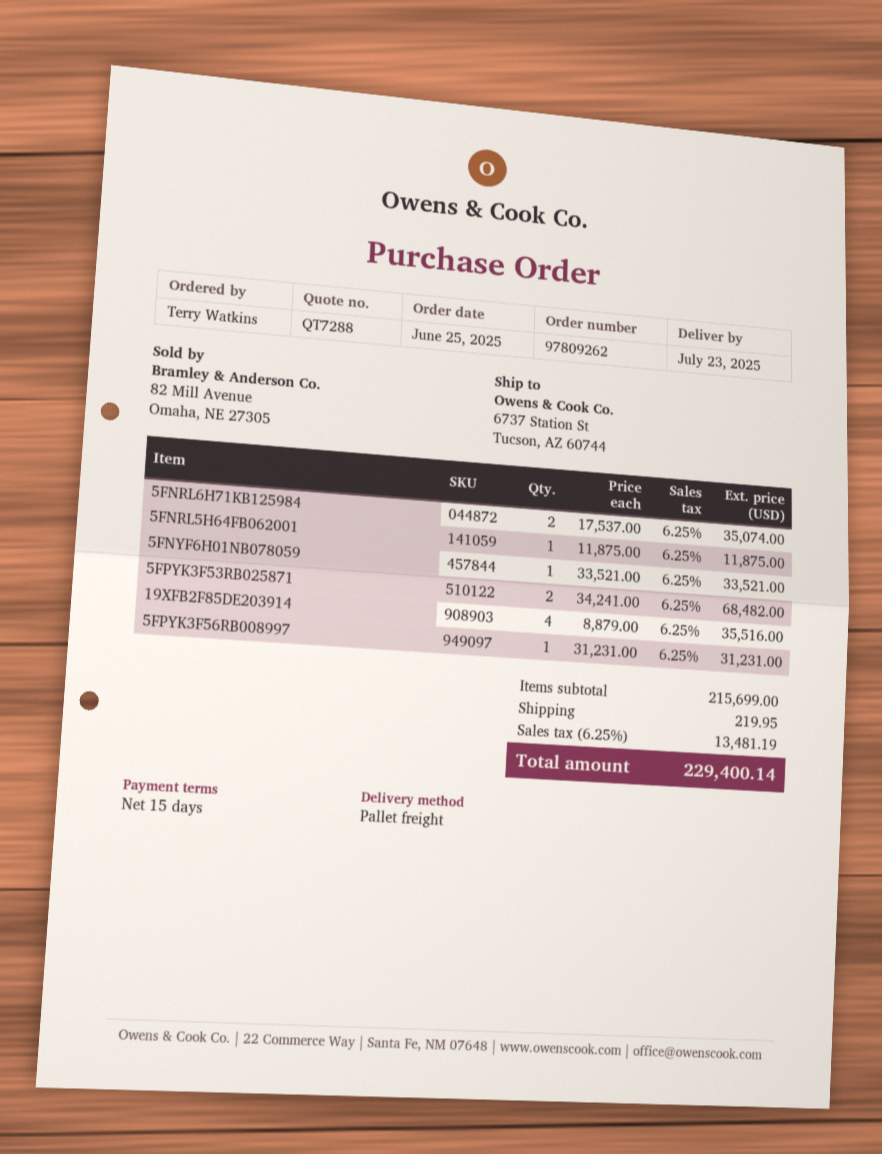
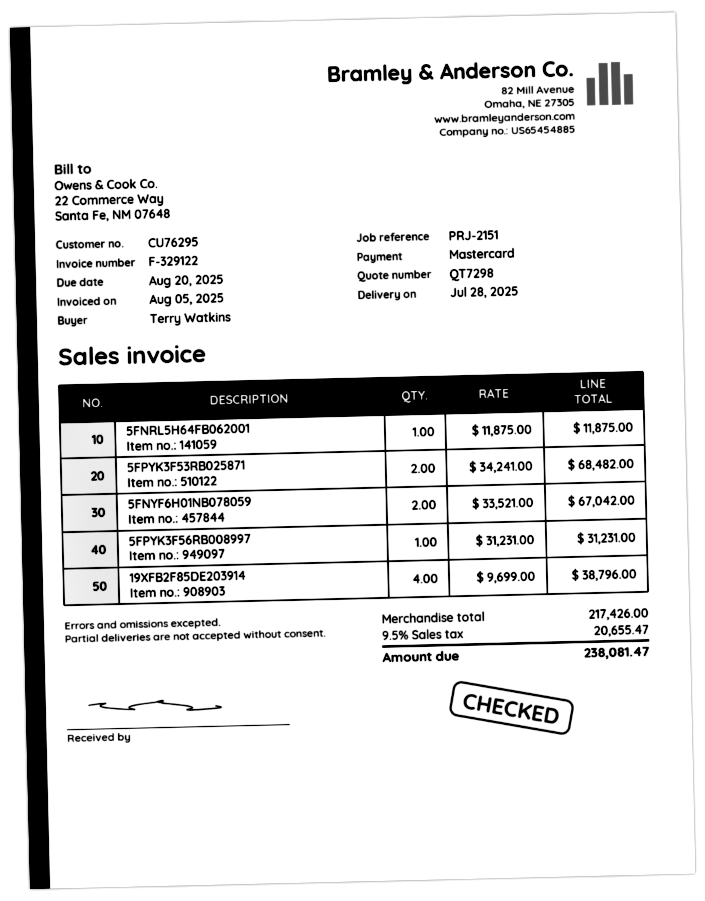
quote number: QT7288 -> QT7298
delivery date: 2025-07-23 -> 2025-07-28
5FNRL6H71KB125984: 2 x 17537.00 = 35074.00 -> none
5FNYF6H01NB078059: 1 x 33521.00 = 33521.00 -> 2 x 33521.00 = 67042.00
19XFB2F85DE203914: 4 x 8879.00 = 35516.00 -> 4 x 9699.00 = 38796.00
subtotal: 215699.00 -> 217426.00
shipping: 219.95 -> none
tax: 6.25% = 13481.19 -> 9.5% = 20655.47
total: 229400.14 -> 238081.47

